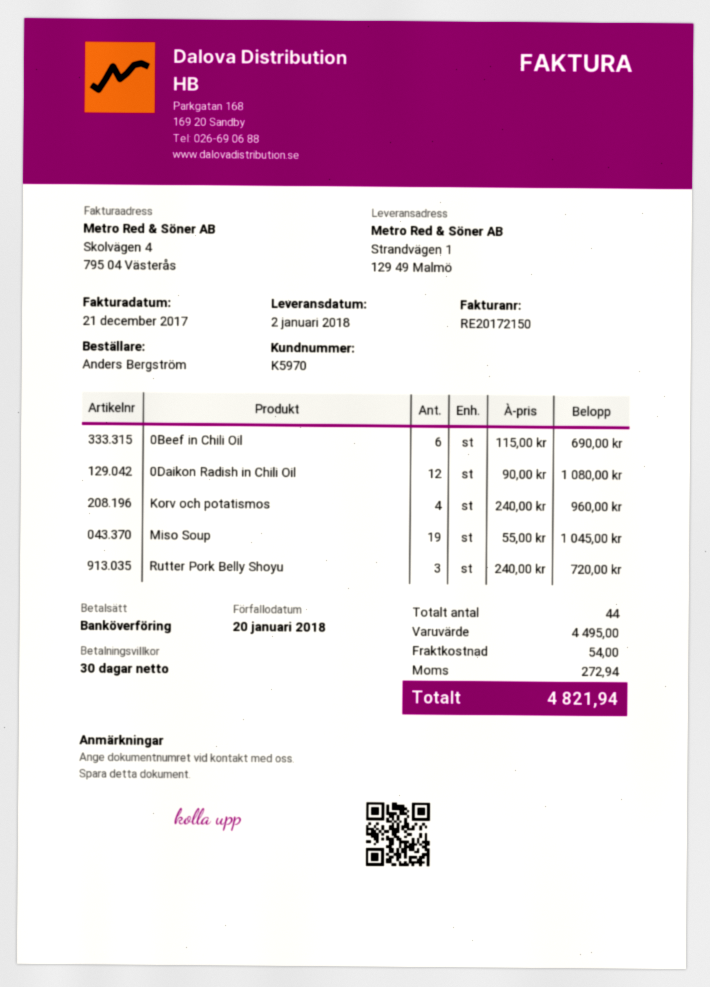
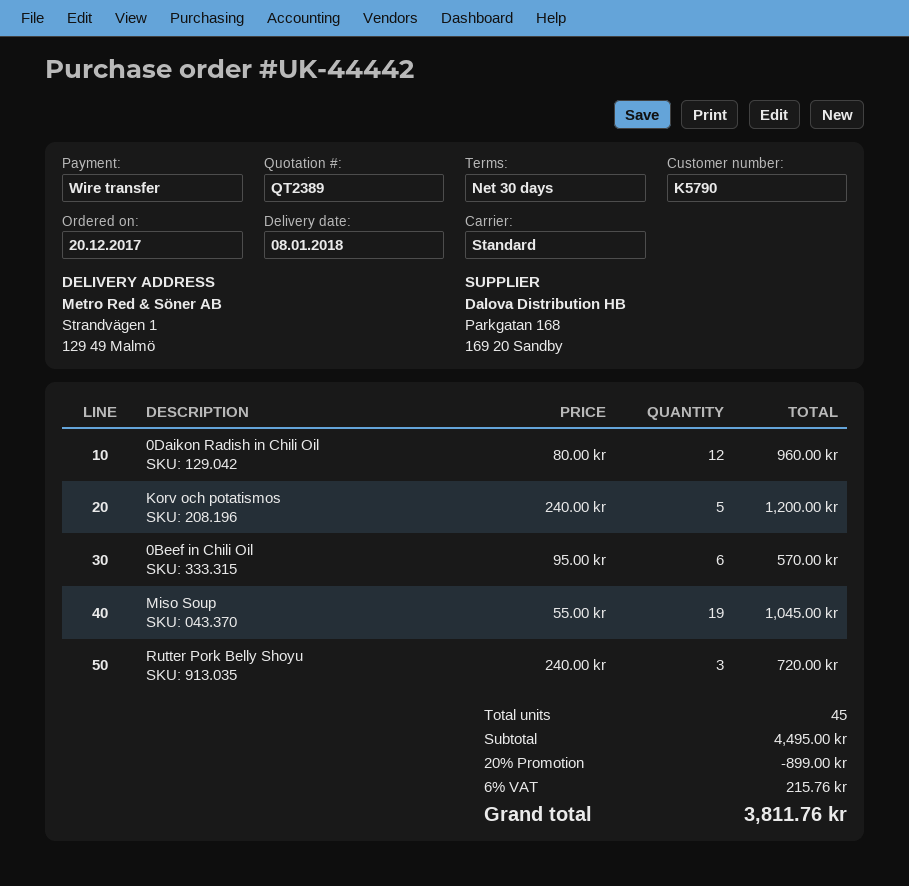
delivery date: 2018-01-02 -> 2018-01-08
customer number: K5970 -> K5790
0Beef in Chili Oil: 6 x 115.00 = 690.00 -> 6 x 95.00 = 570.00
0Daikon Radish in Chili Oil: 12 x 90.00 = 1080.00 -> 12 x 80.00 = 960.00
Korv och potatismos: 4 x 240.00 = 960.00 -> 5 x 240.00 = 1200.00
total quantity: 44 -> 45
discount: none -> 20% = 899.00
shipping: 54.00 -> none
tax: 272.94 -> 215.76
total: 4821.94 -> 3811.76

